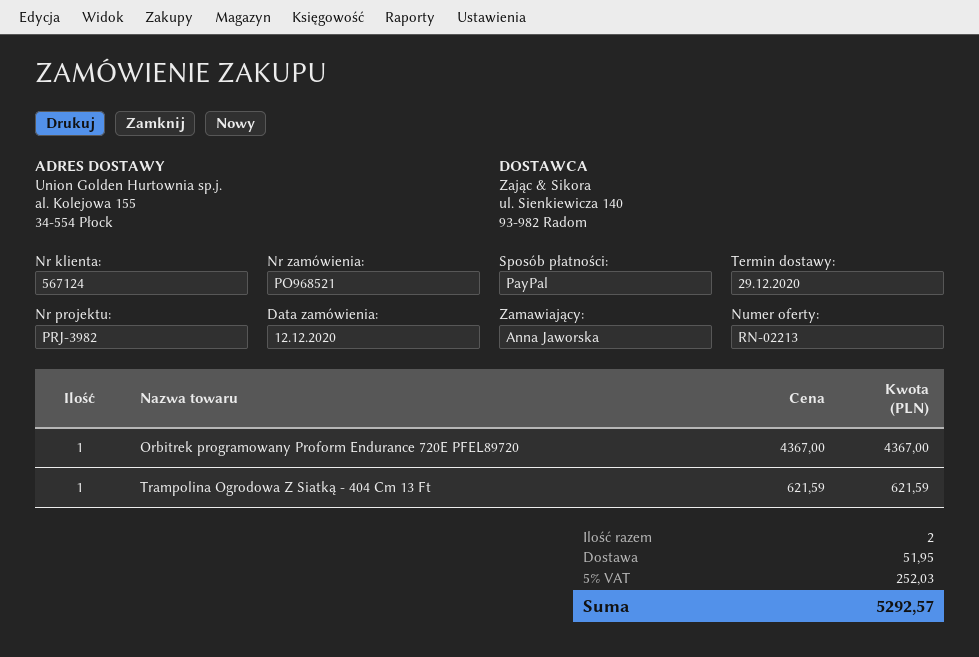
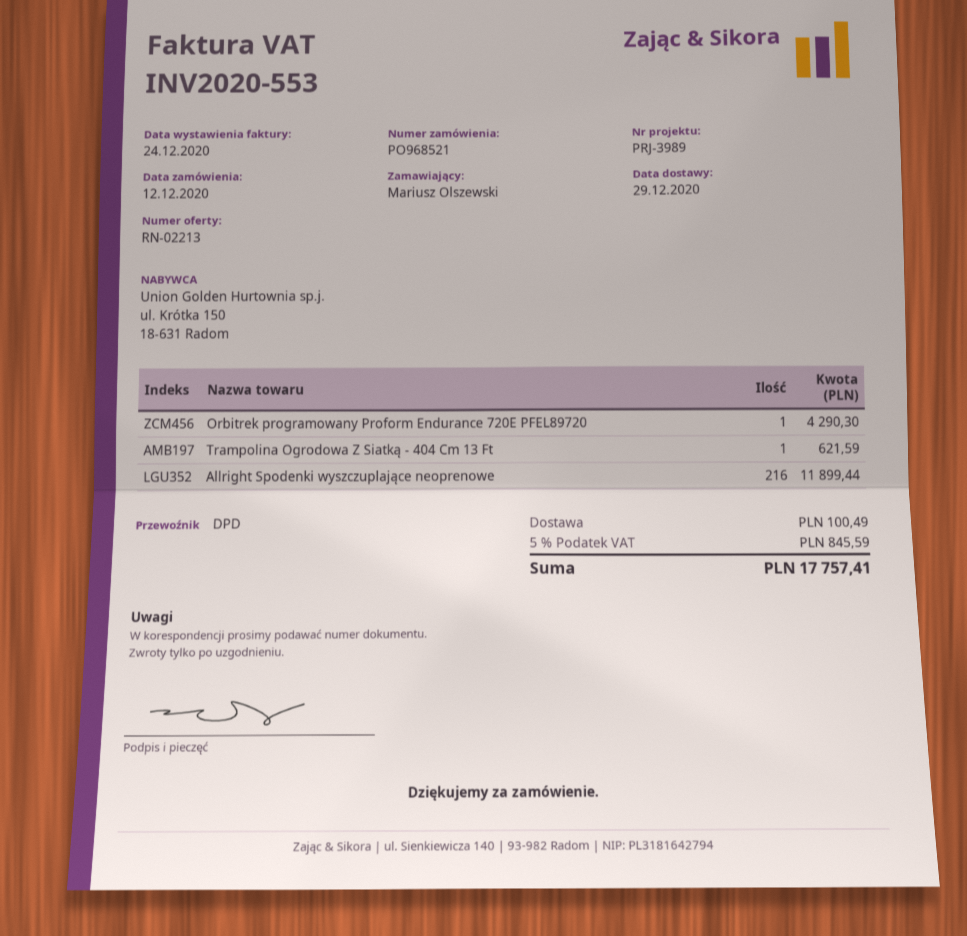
reference: PRJ-3982 -> PRJ-3989
ordered by: Anna Jaworska -> Mariusz Olszewski
Orbitrek programowany Proform Endurance 720E PFEL89720: 1 for 4367.00 -> 1 for 4290.30
Allright Spodenki wyszczuplające neoprenowe: none -> 216 for 11899.44
shipping: 51.95 -> 100.49
tax: 5% = 252.03 -> 5% = 845.59
total: 5292.57 -> 17757.41

